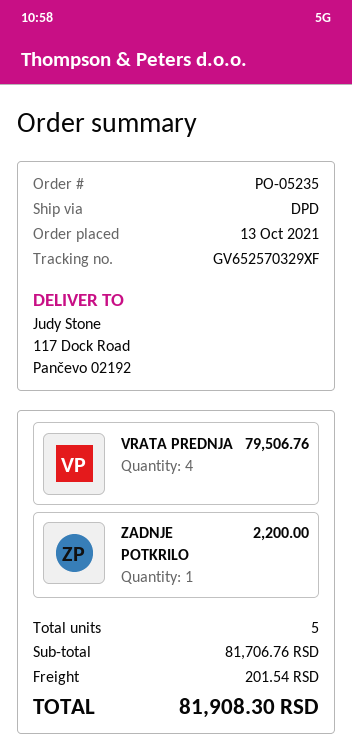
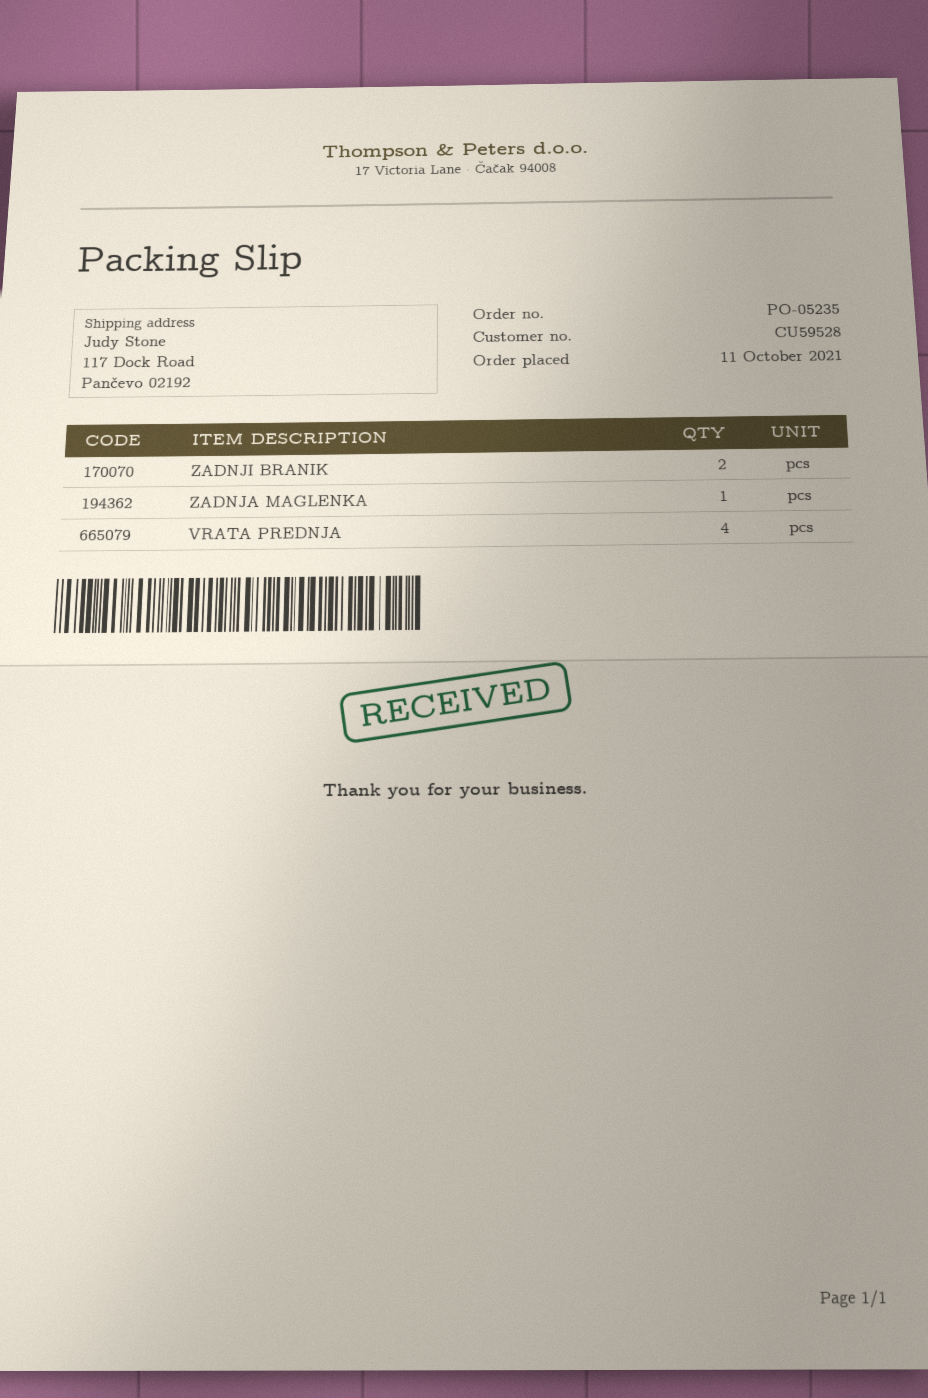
order date: 2021-10-13 -> 2021-10-11
ZADNJE POTKRILO: 1 -> none
ZADNJI BRANIK: none -> 2
ZADNJA MAGLENKA: none -> 1

